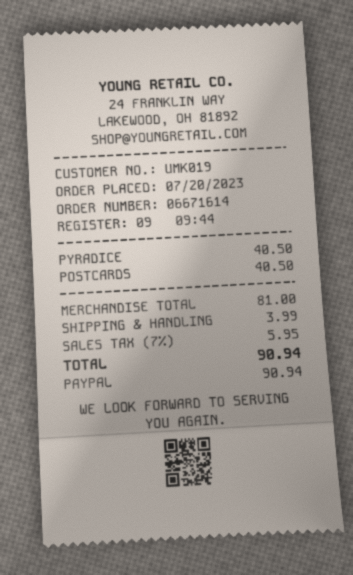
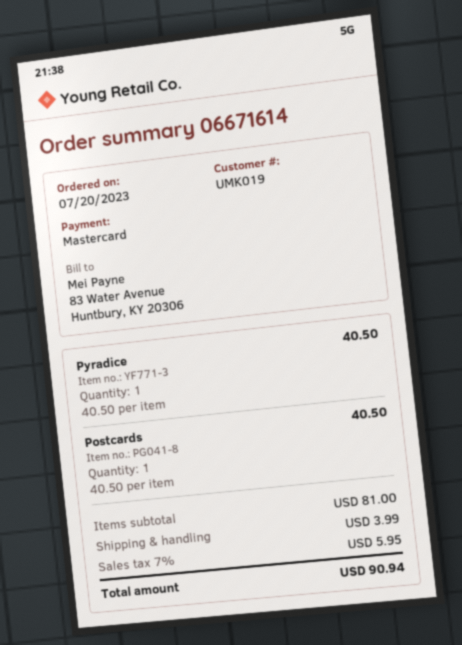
payment method: PayPal -> Mastercard

